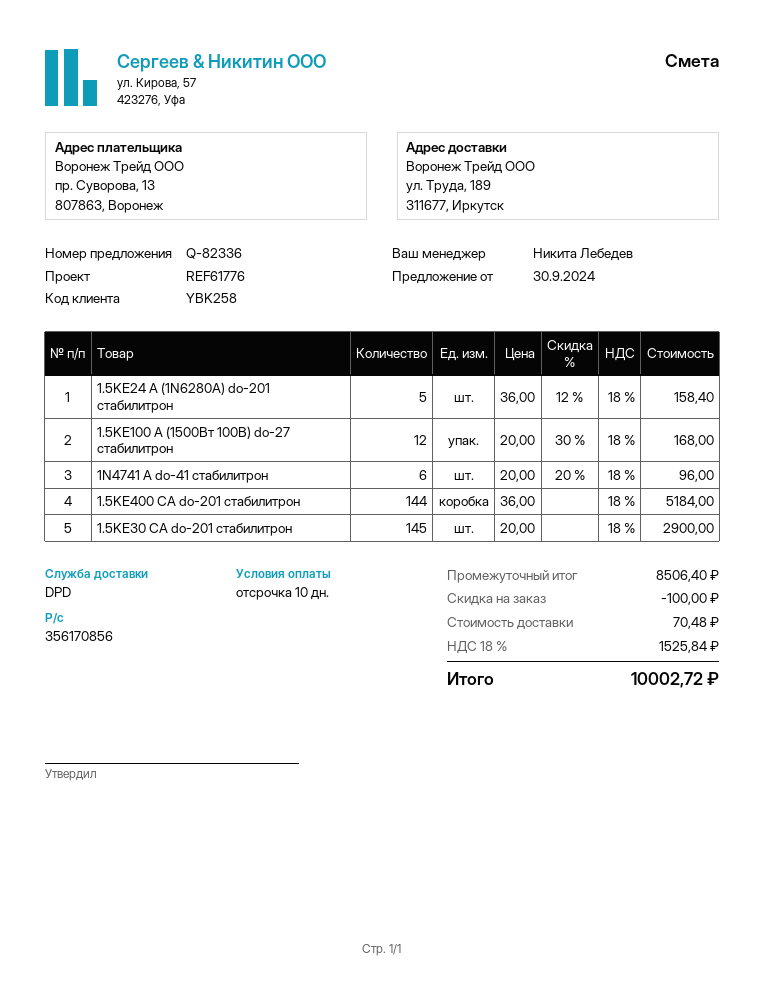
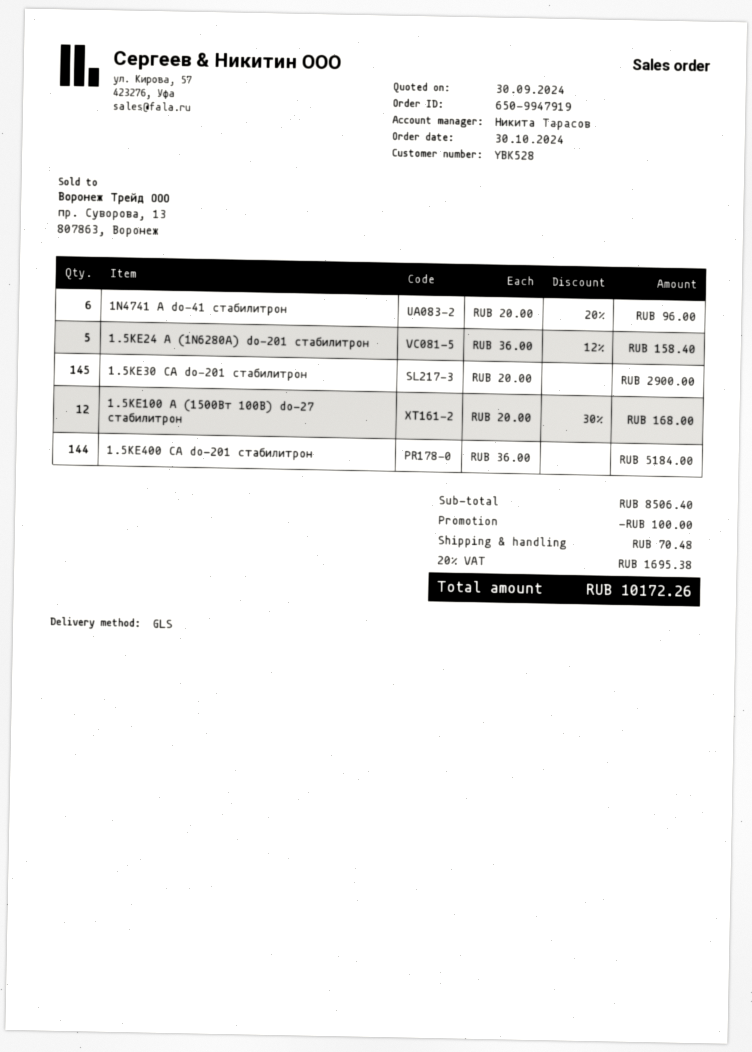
customer number: YBK258 -> YBK528
sales rep: Никита Лебедев -> Никита Тарасов
shipping method: DPD -> GLS
tax: 18% = 1525.84 -> 20% = 1695.38
total: 10002.72 -> 10172.26

